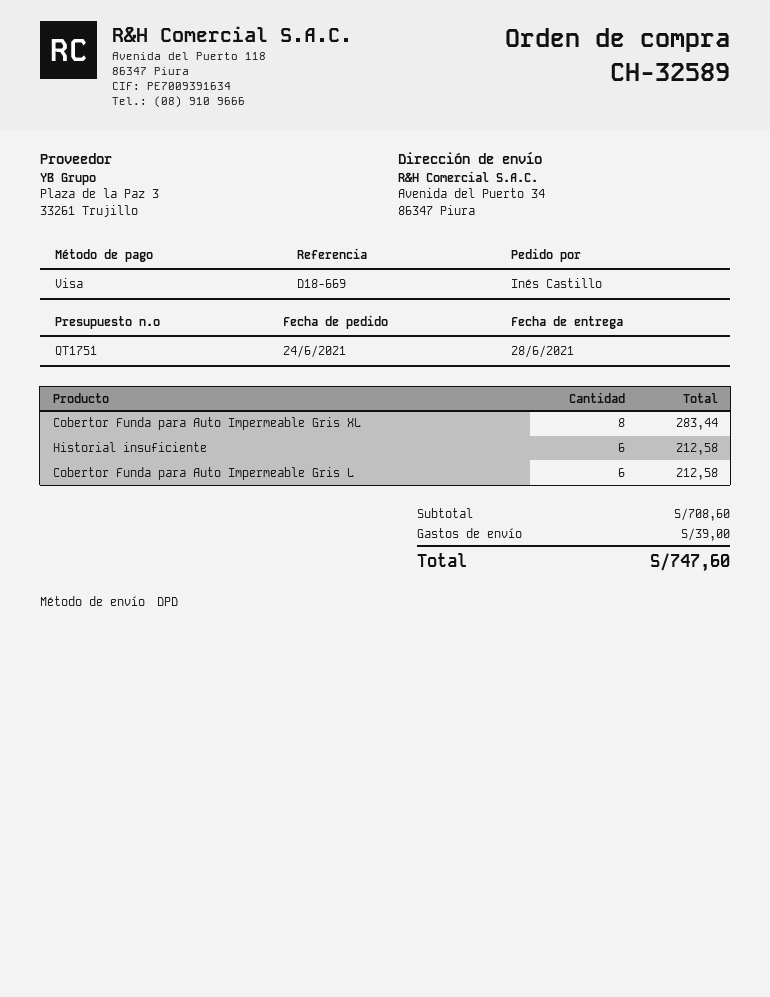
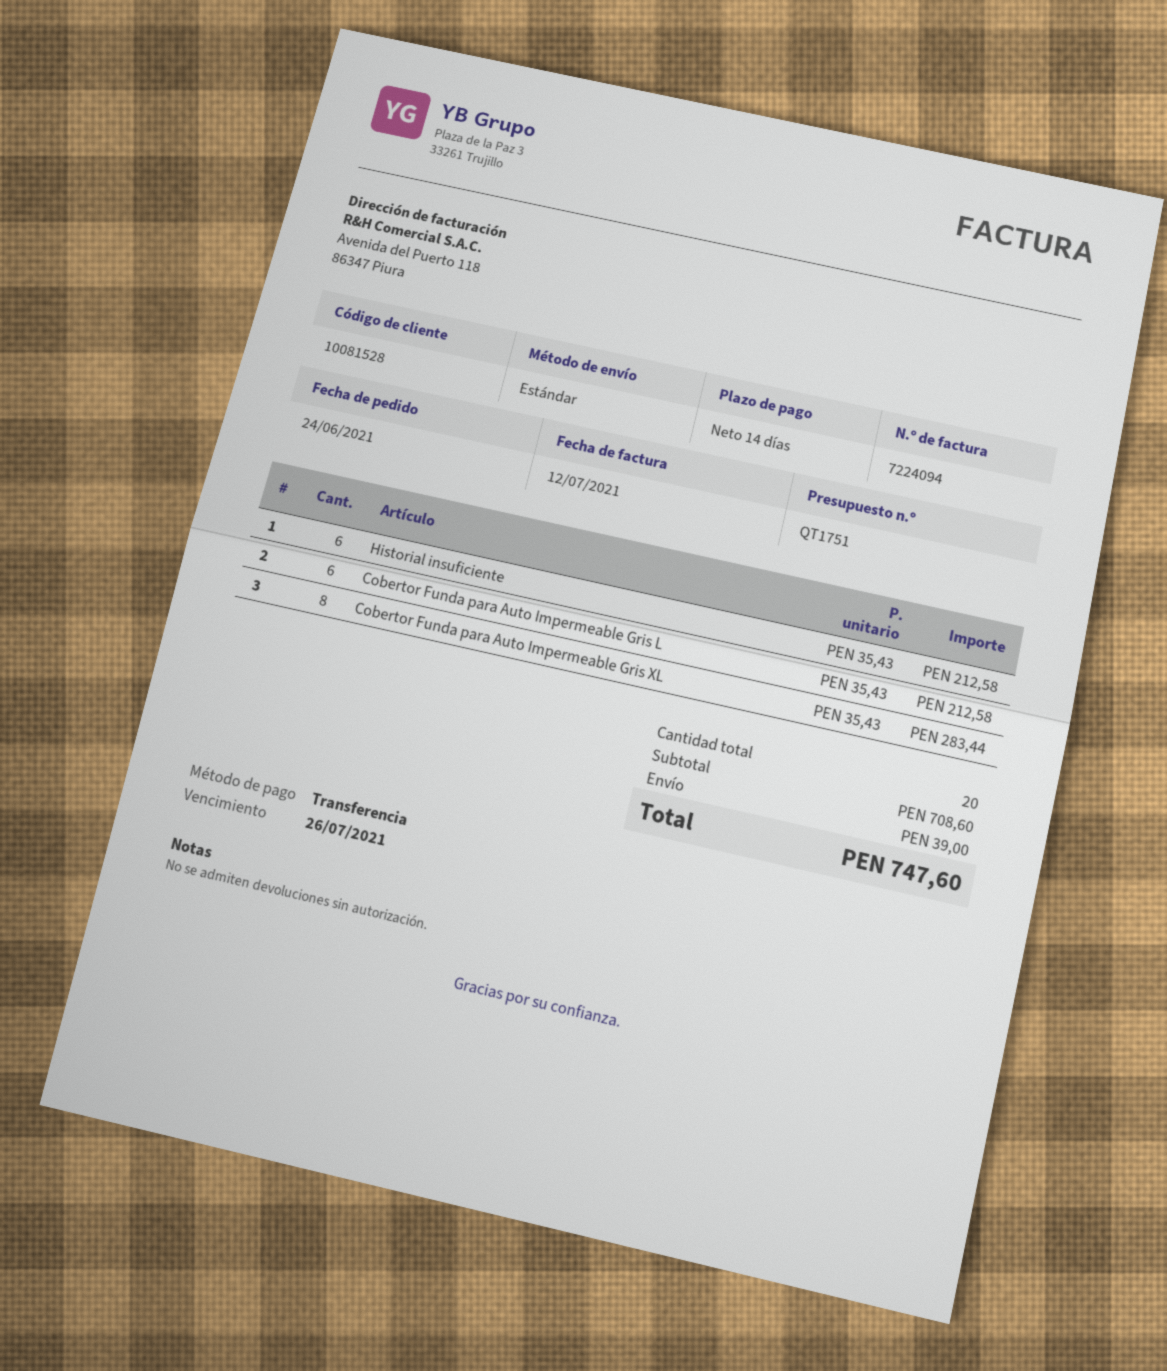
payment method: Visa -> bank transfer
shipping method: DPD -> standard

